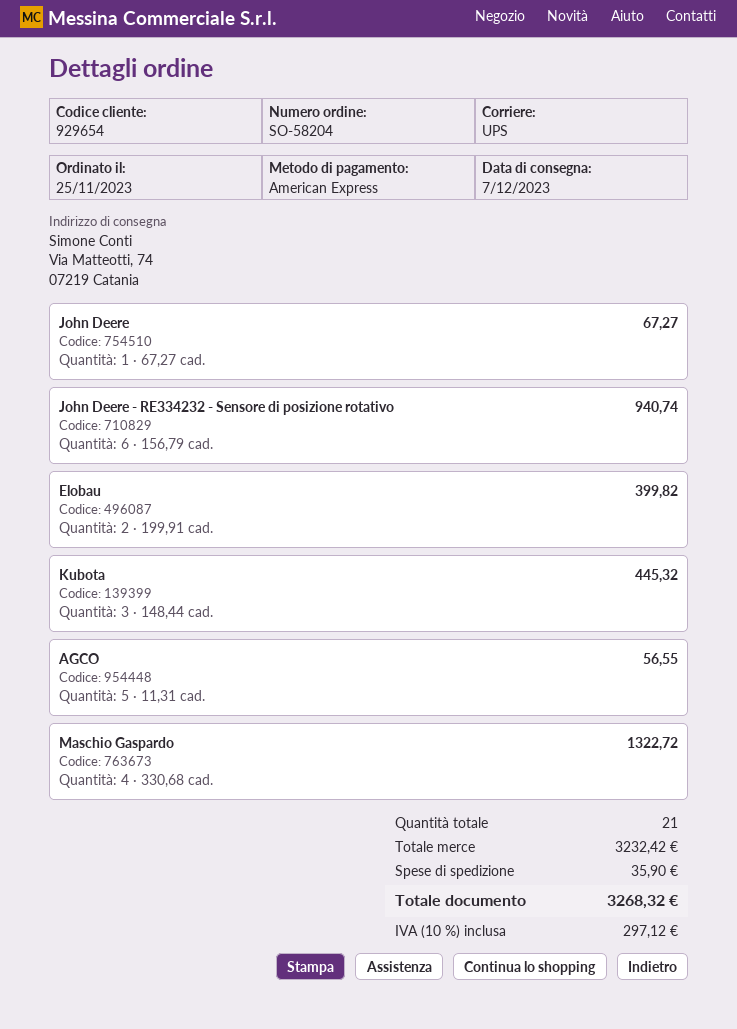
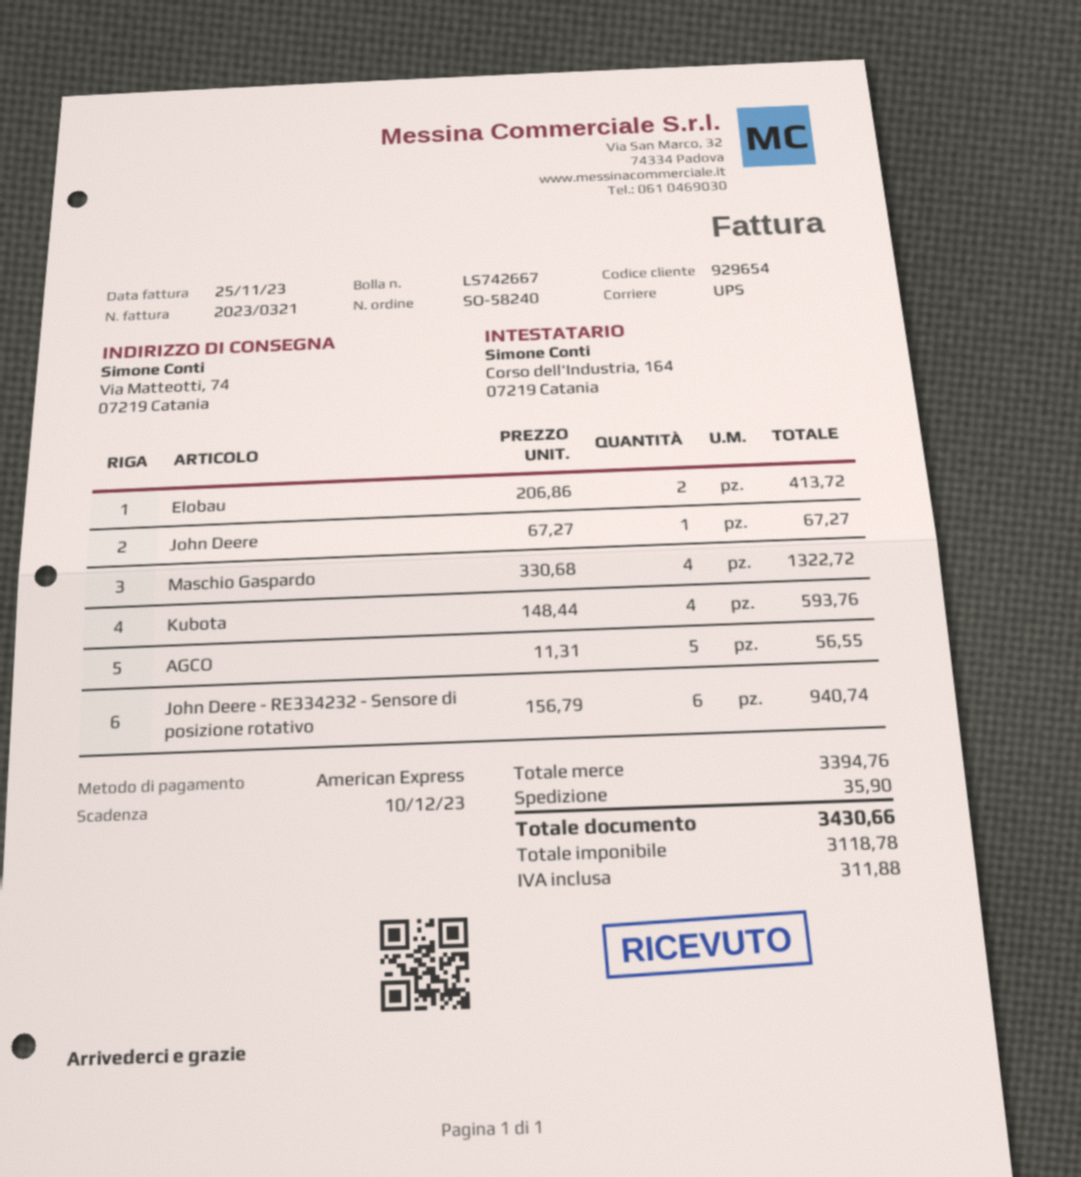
order number: SO-58204 -> SO-58240
Elobau: 2 x 199.91 = 399.82 -> 2 x 206.86 = 413.72
Kubota: 3 x 148.44 = 445.32 -> 4 x 148.44 = 593.76
subtotal: 3232.42 -> 3394.76
tax: 297.12 -> 311.88
total: 3268.32 -> 3430.66

